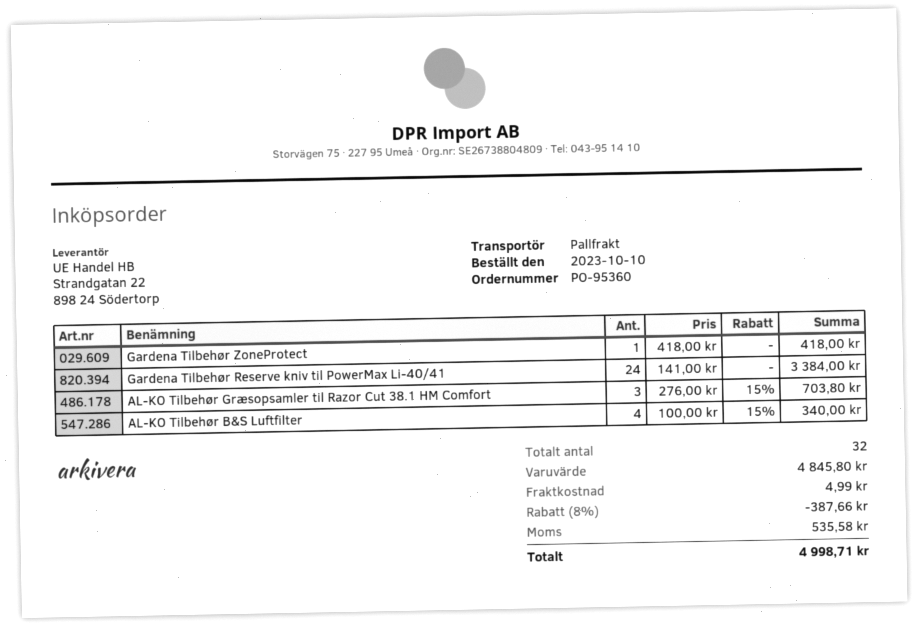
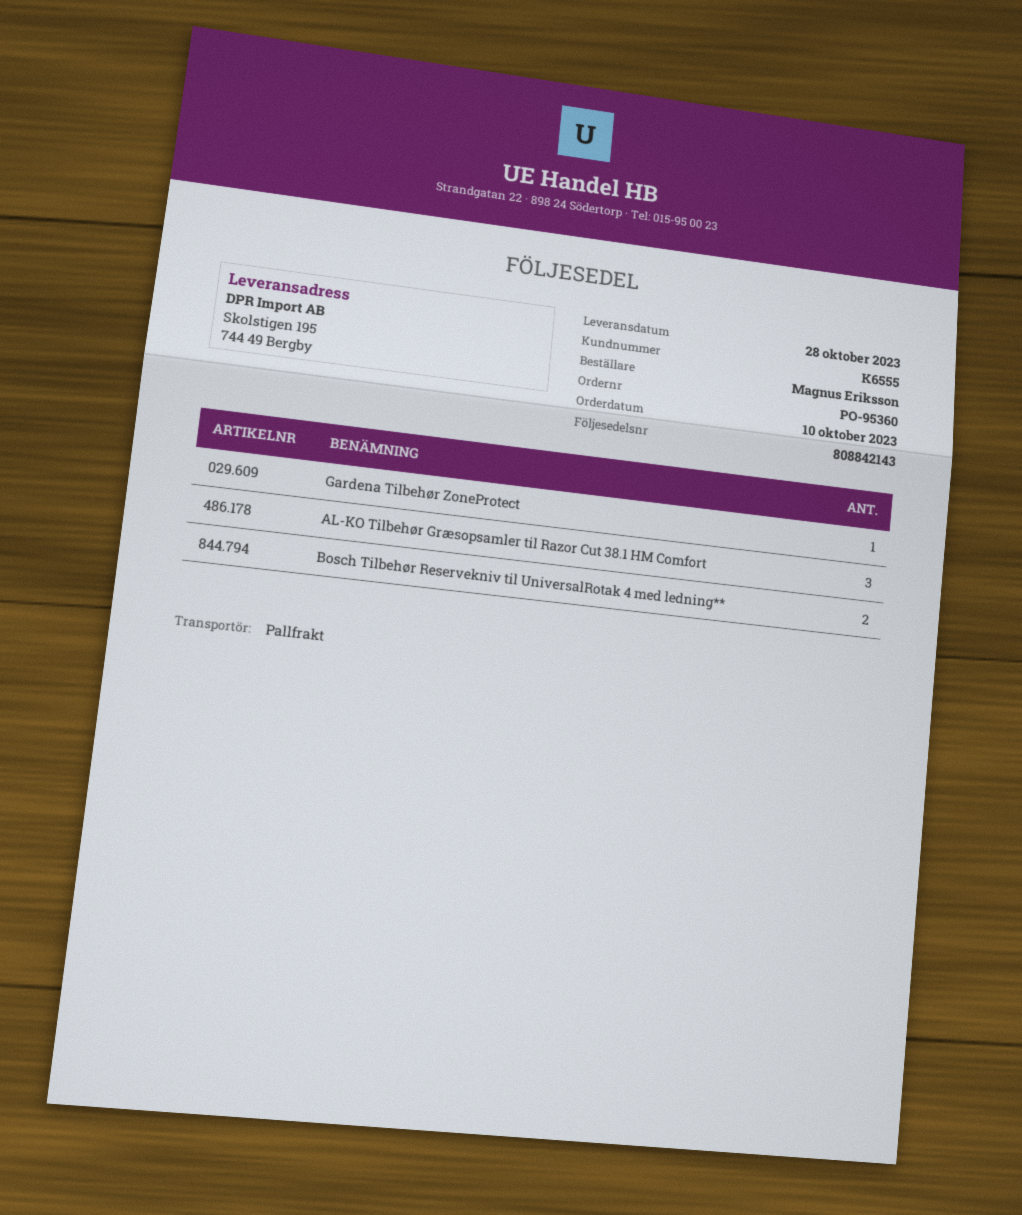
Gardena Tilbehør Reserve kniv til PowerMax Li-40/41: 24 -> none
AL-KO Tilbehør B&S Luftfilter: 4 -> none
Bosch Tilbehør Reservekniv til UniversalRotak 4 med ledning**: none -> 2

